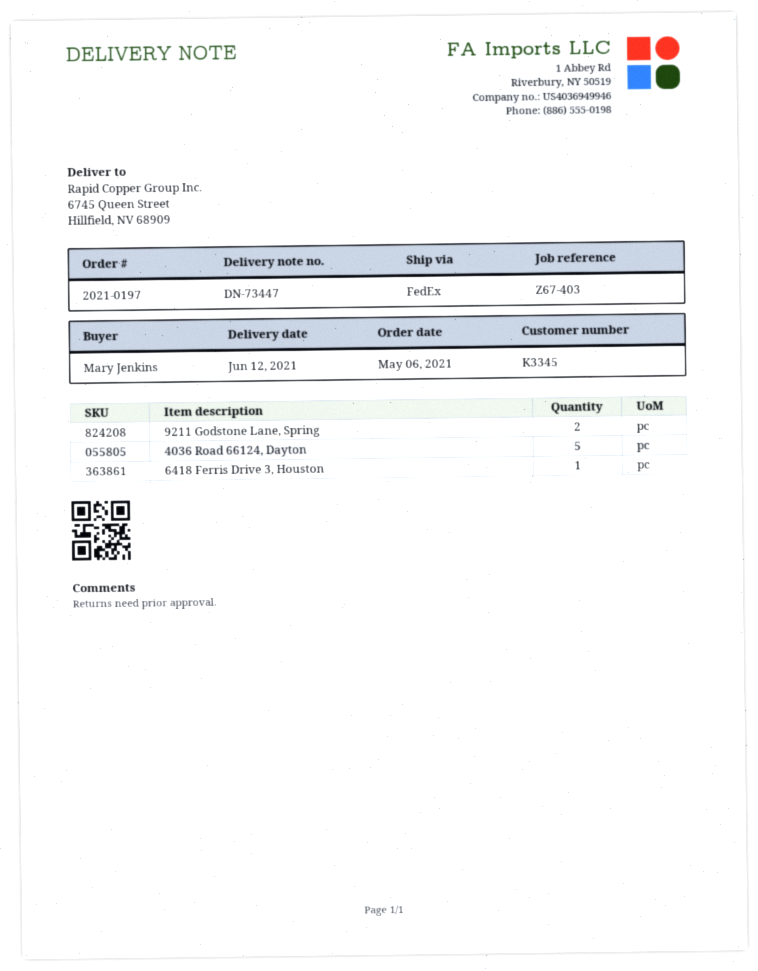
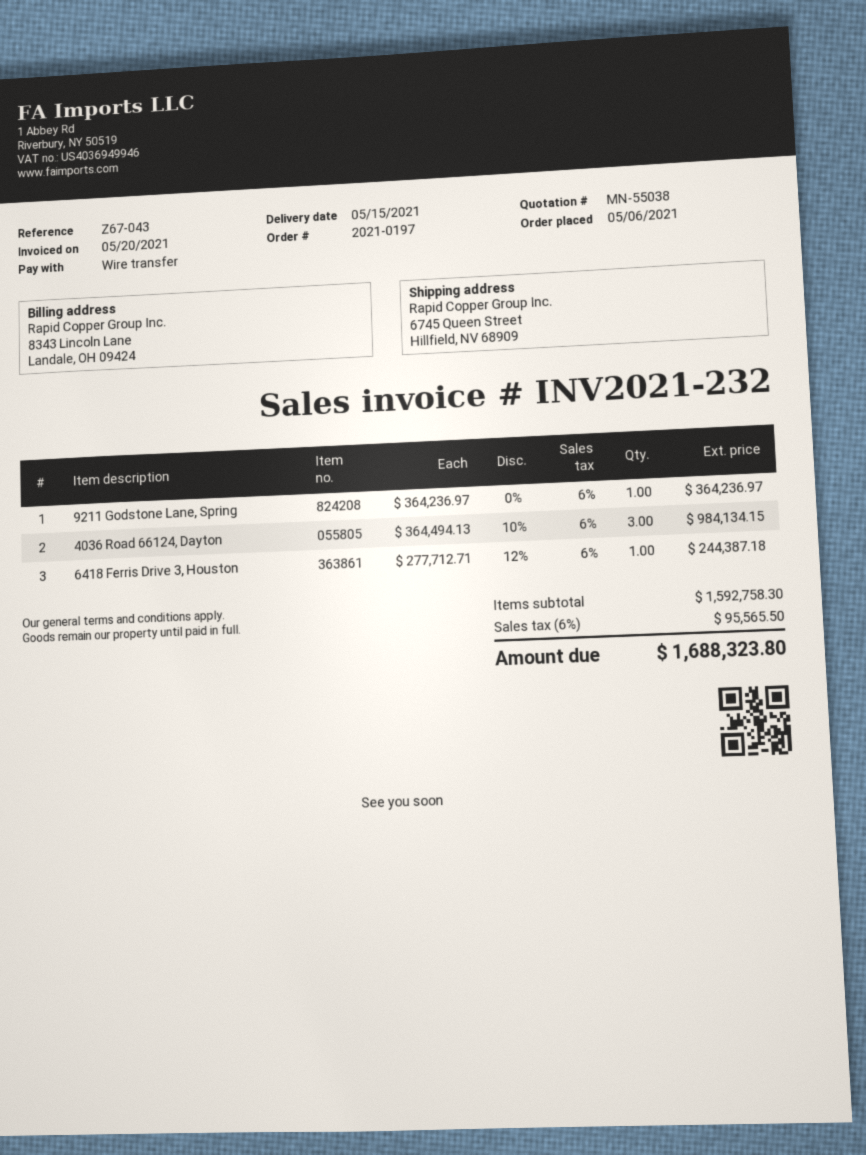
delivery date: 2021-06-12 -> 2021-05-15
reference: Z67-403 -> Z67-043
9211 Godstone Lane, Spring: 2 -> 1
4036 Road 66124, Dayton: 5 -> 3

